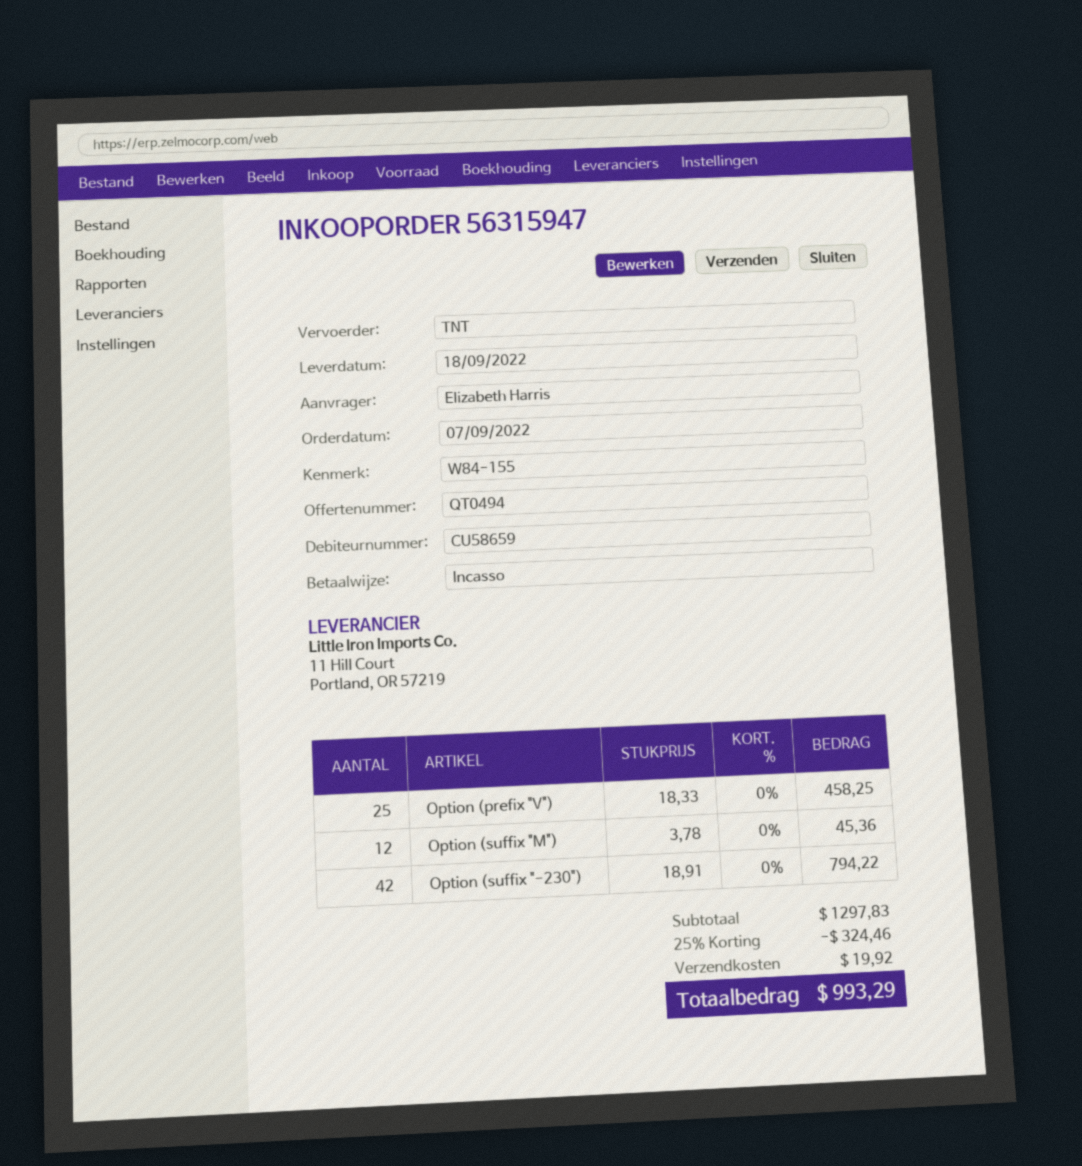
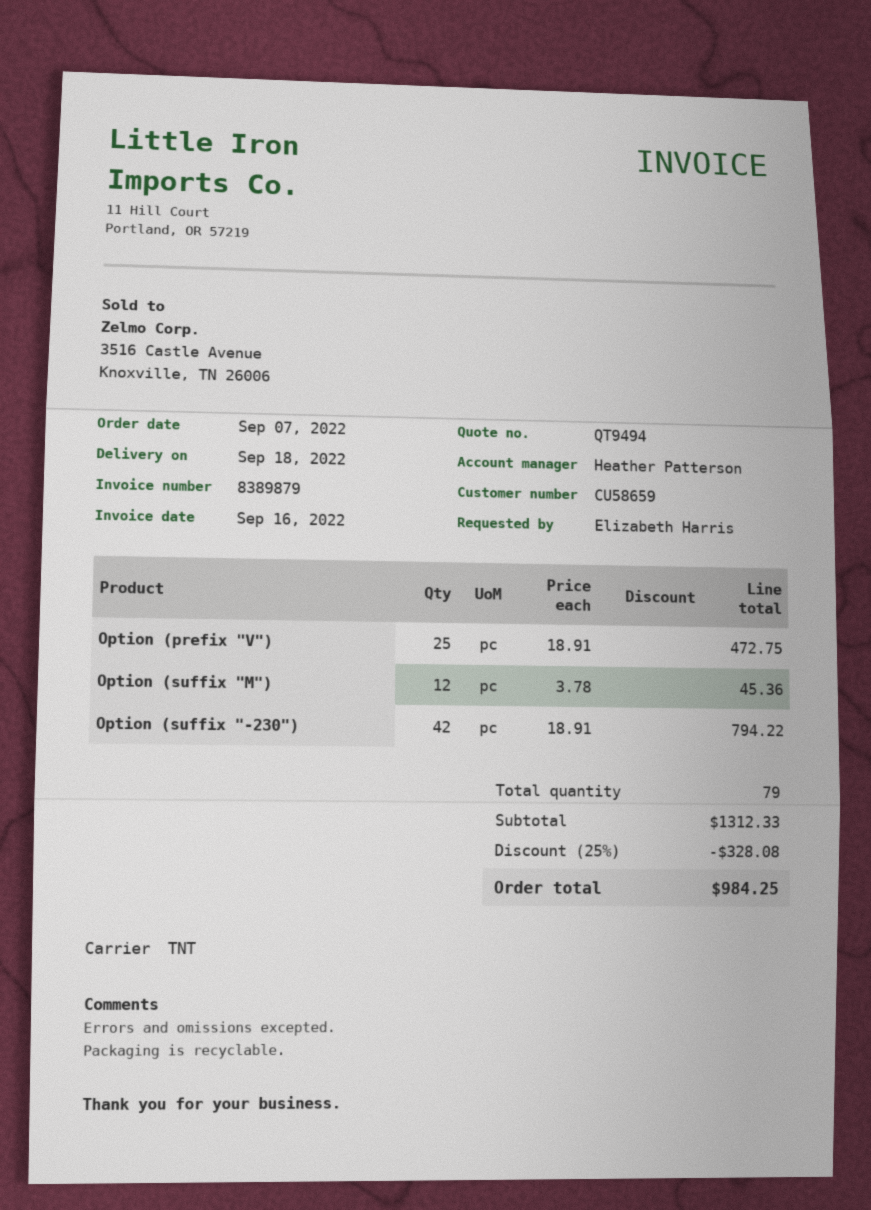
quote number: QT0494 -> QT9494
Option (prefix "V"): 25 x 18.33 = 458.25 -> 25 x 18.91 = 472.75
subtotal: 1297.83 -> 1312.33
discount: 25% = 324.46 -> 25% = 328.08
shipping: 19.92 -> none
total: 993.29 -> 984.25

